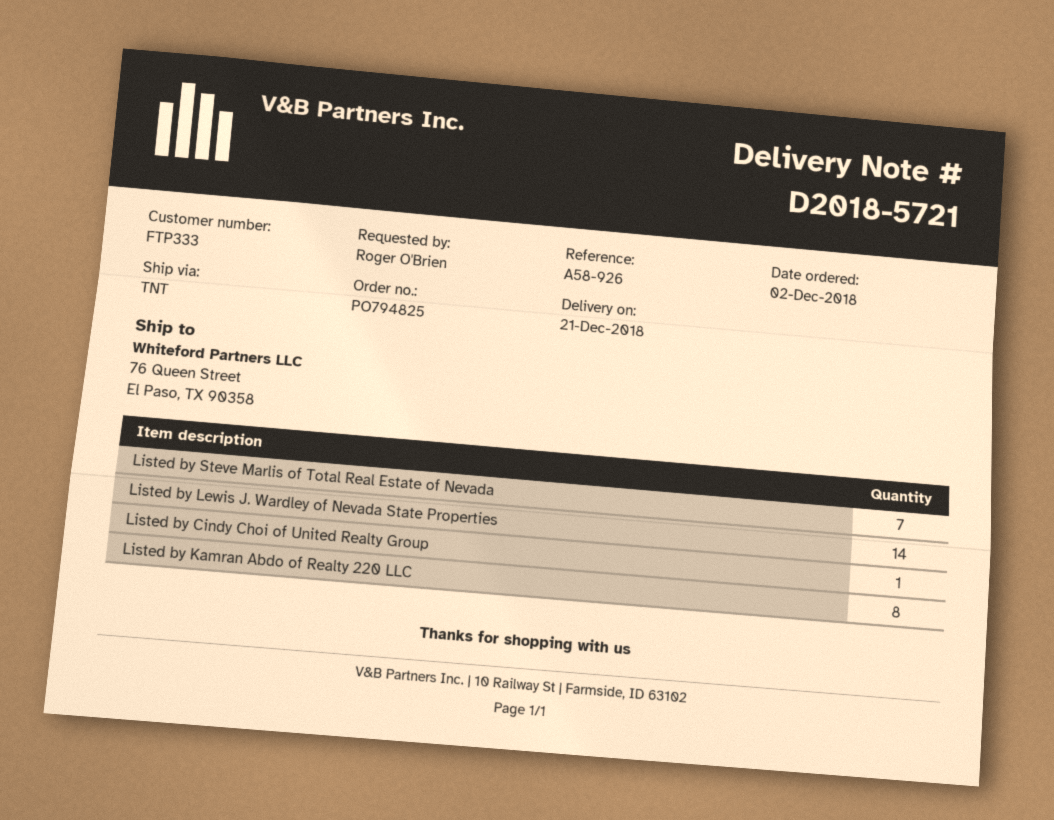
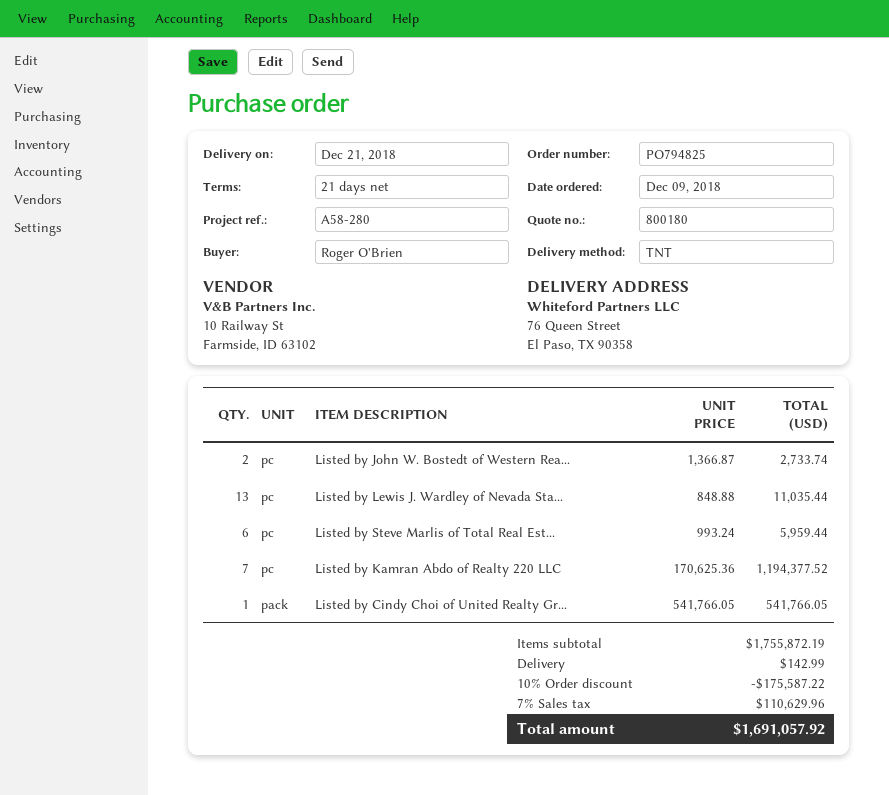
order date: 2018-12-02 -> 2018-12-09
reference: A58-926 -> A58-280
Listed by Steve Marlis of Total Real Estate of Nevada: 7 -> 6
Listed by Lewis J. Wardley of Nevada State Properties: 14 -> 13
Listed by Kamran Abdo of Realty 220 LLC: 8 -> 7
Listed by John W. Bostedt of Western Rea...: none -> 2

